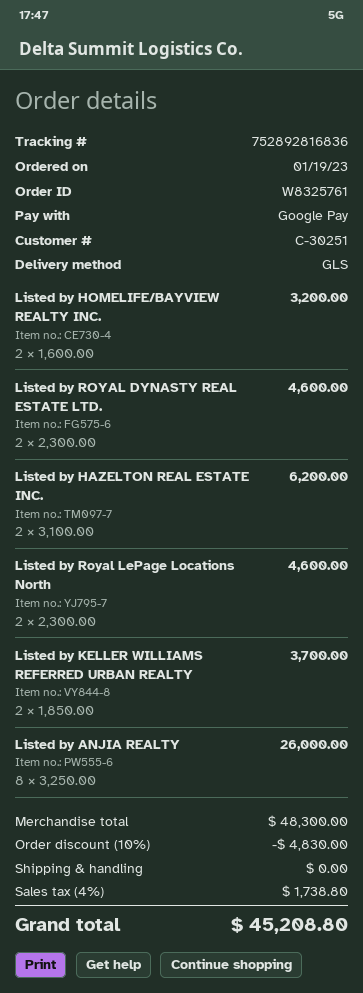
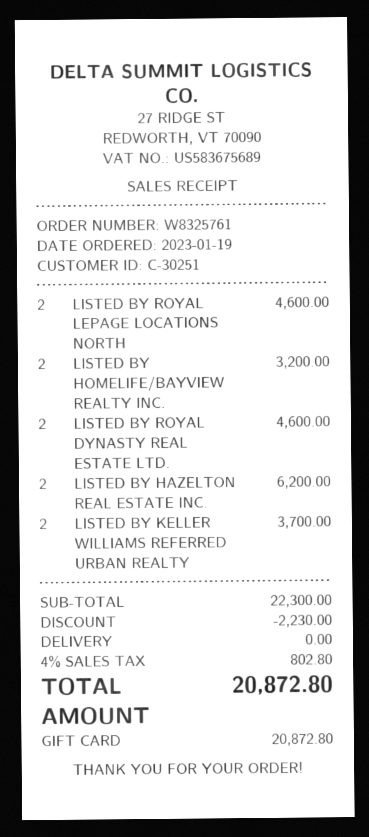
payment method: Google Pay -> gift card
Listed by ANJIA REALTY: 8 for 26000.00 -> none
subtotal: 48300.00 -> 22300.00
discount: 4830.00 -> 2230.00
tax: 4% = 1738.80 -> 4% = 802.80
total: 45208.80 -> 20872.80

